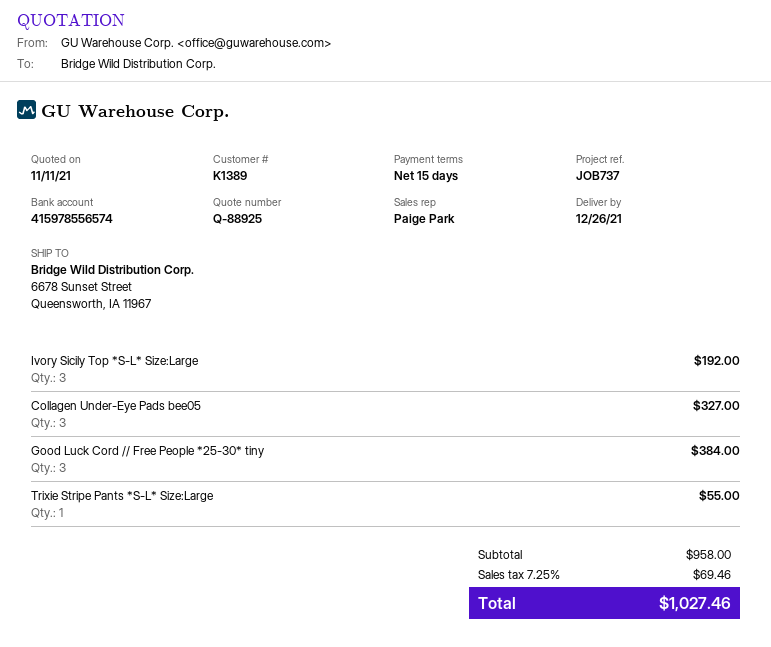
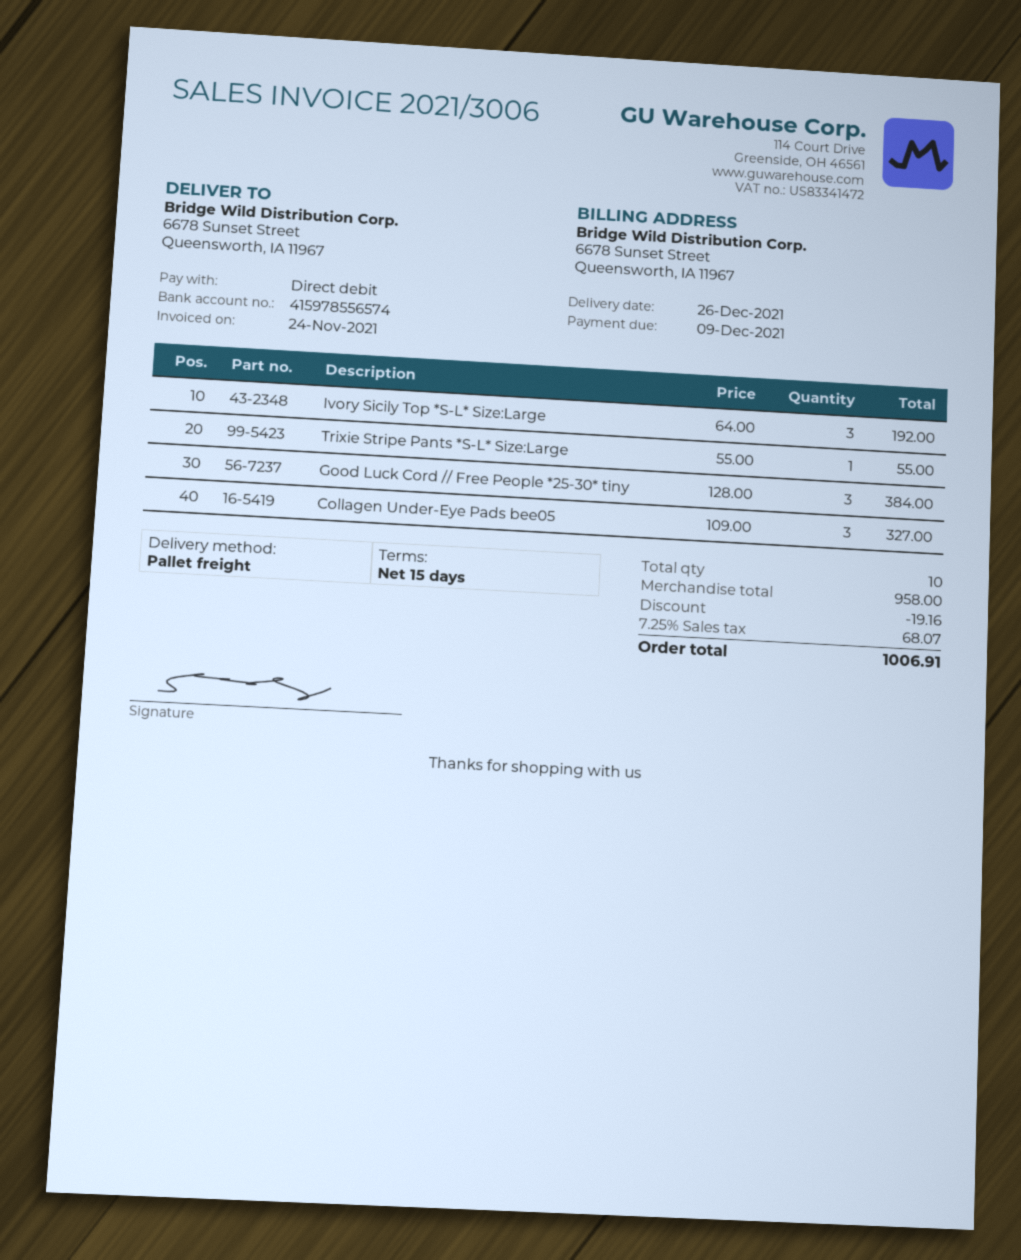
discount: none -> 19.16
tax: 7.25% = 69.46 -> 7.25% = 68.07
total: 1027.46 -> 1006.91

